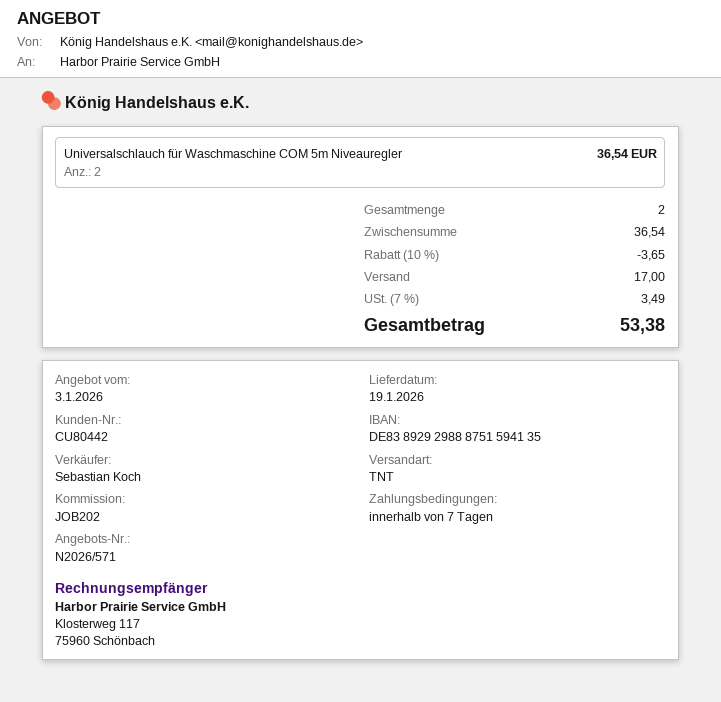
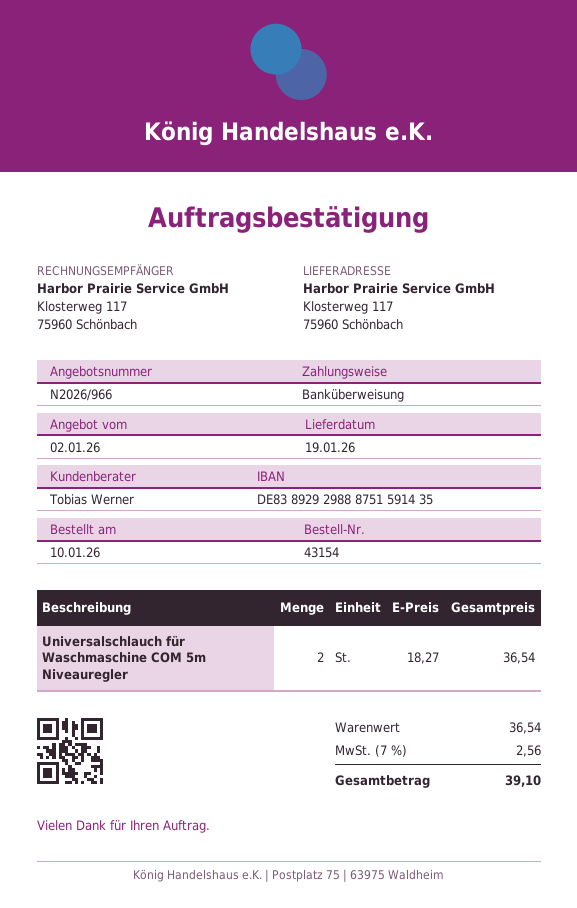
quote number: N2026/571 -> N2026/966
quote date: 2026-01-03 -> 2026-01-02
sales rep: Sebastian Koch -> Tobias Werner
bank account: DE83892929888751594135 -> DE83892929888751591435
discount: 10% = 3.65 -> none
shipping: 17.00 -> none
tax: 7% = 3.49 -> 7% = 2.56
total: 53.38 -> 39.10

